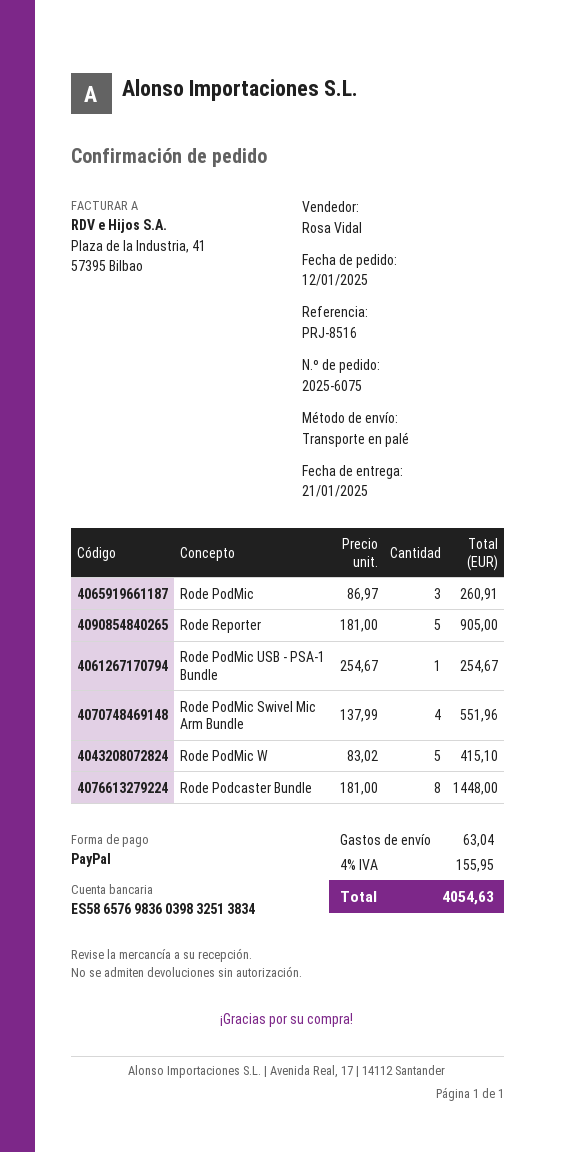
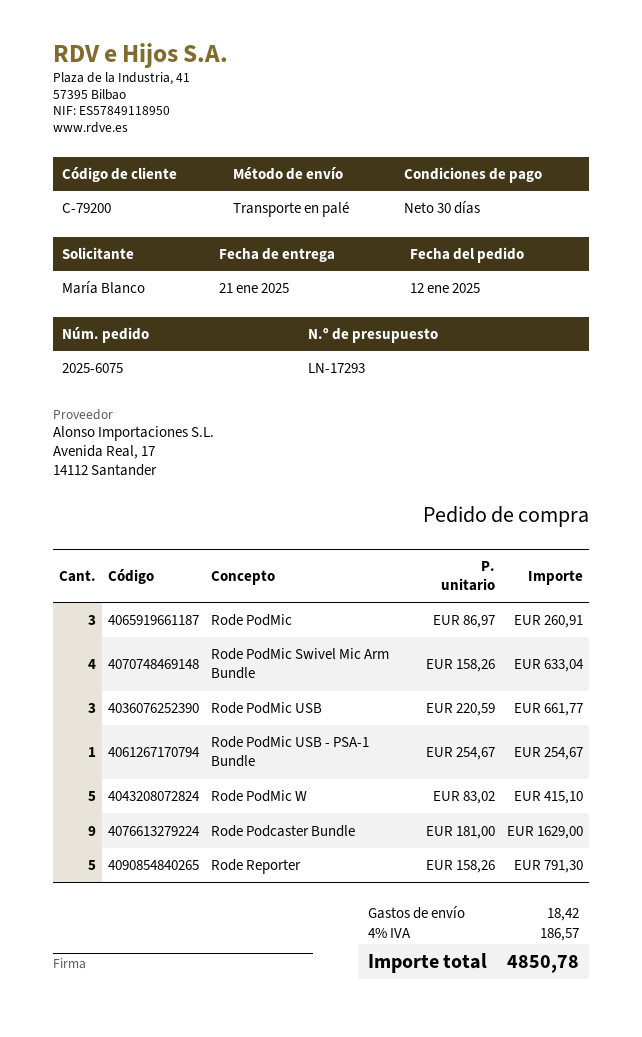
Rode Reporter: 5 x 181.00 = 905.00 -> 5 x 158.26 = 791.30
Rode PodMic Swivel Mic Arm Bundle: 4 x 137.99 = 551.96 -> 4 x 158.26 = 633.04
Rode Podcaster Bundle: 8 x 181.00 = 1448.00 -> 9 x 181.00 = 1629.00
Rode PodMic USB: none -> 3 x 220.59 = 661.77
shipping: 63.04 -> 18.42
tax: 4% = 155.95 -> 4% = 186.57
total: 4054.63 -> 4850.78

